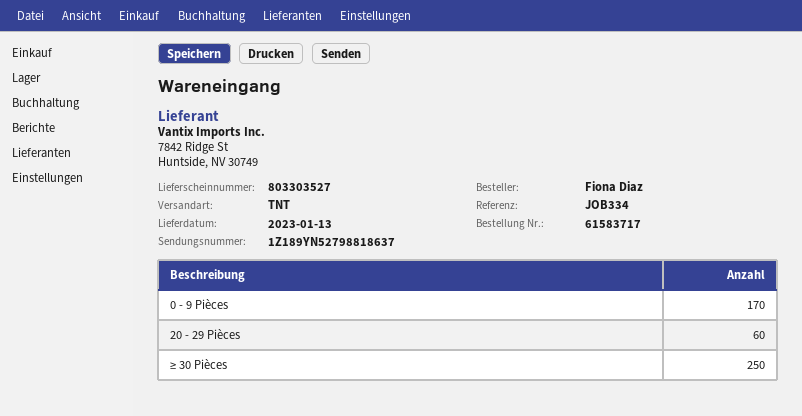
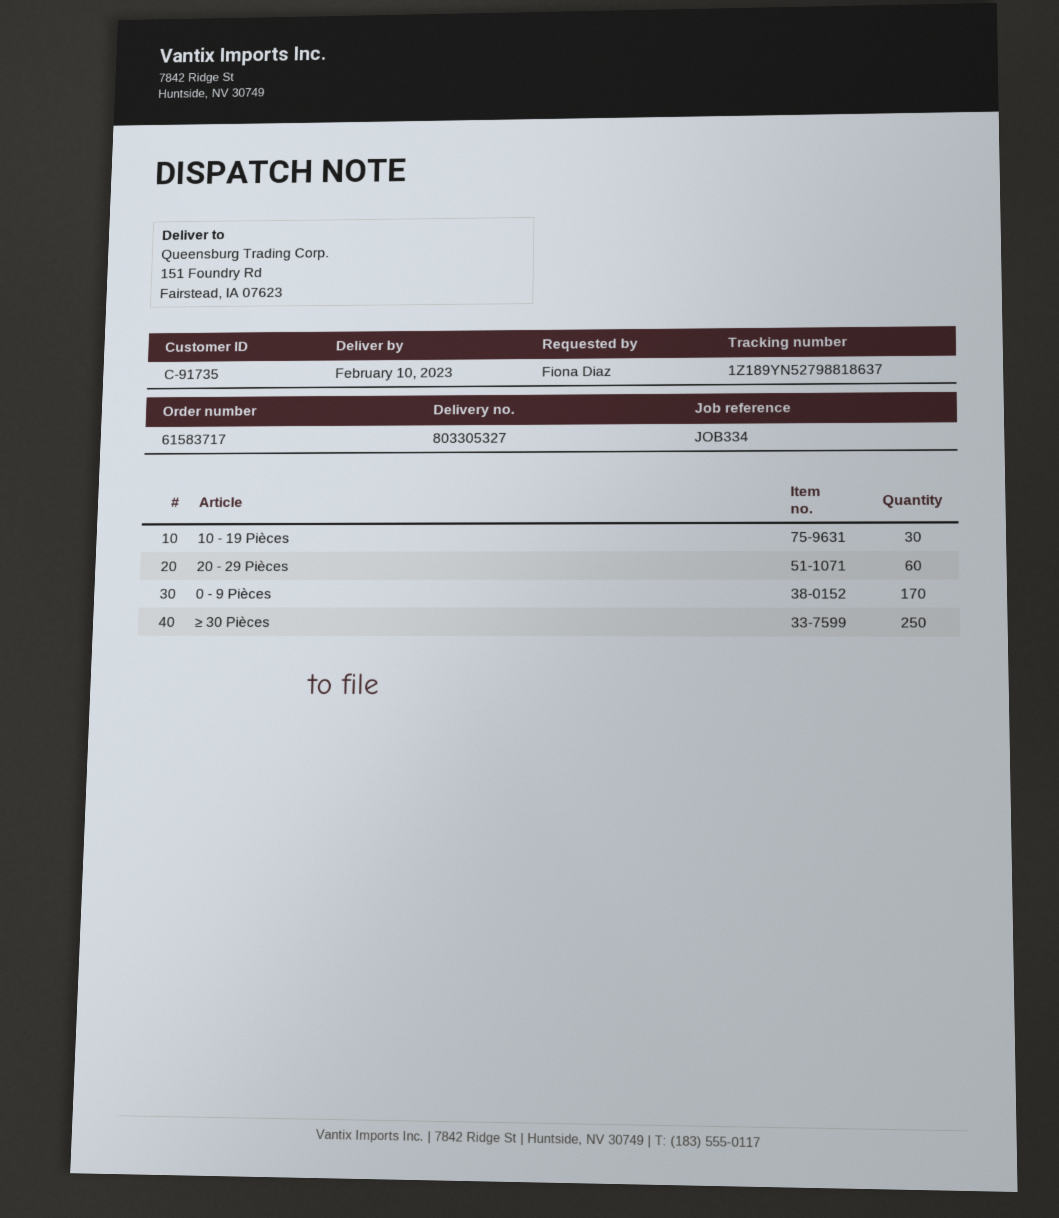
delivery note number: 803303527 -> 803305327
delivery date: 2023-01-13 -> 2023-02-10
10 - 19 Pièces: none -> 30

